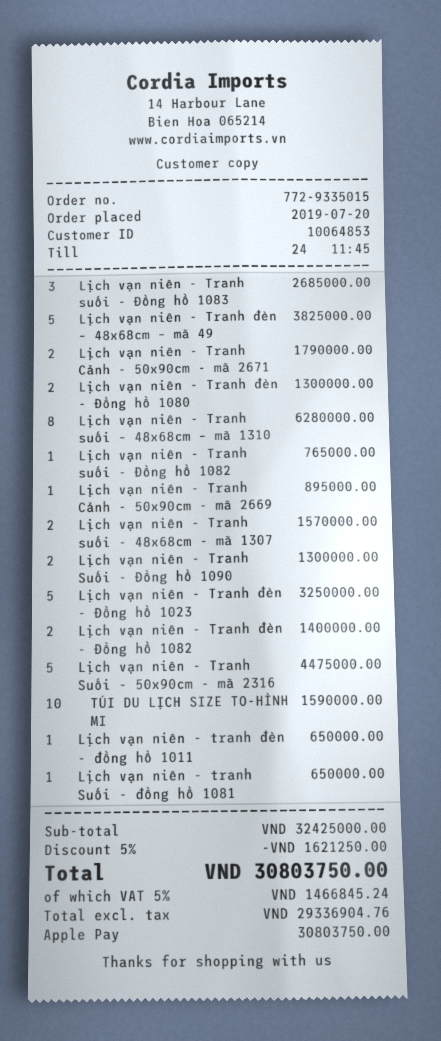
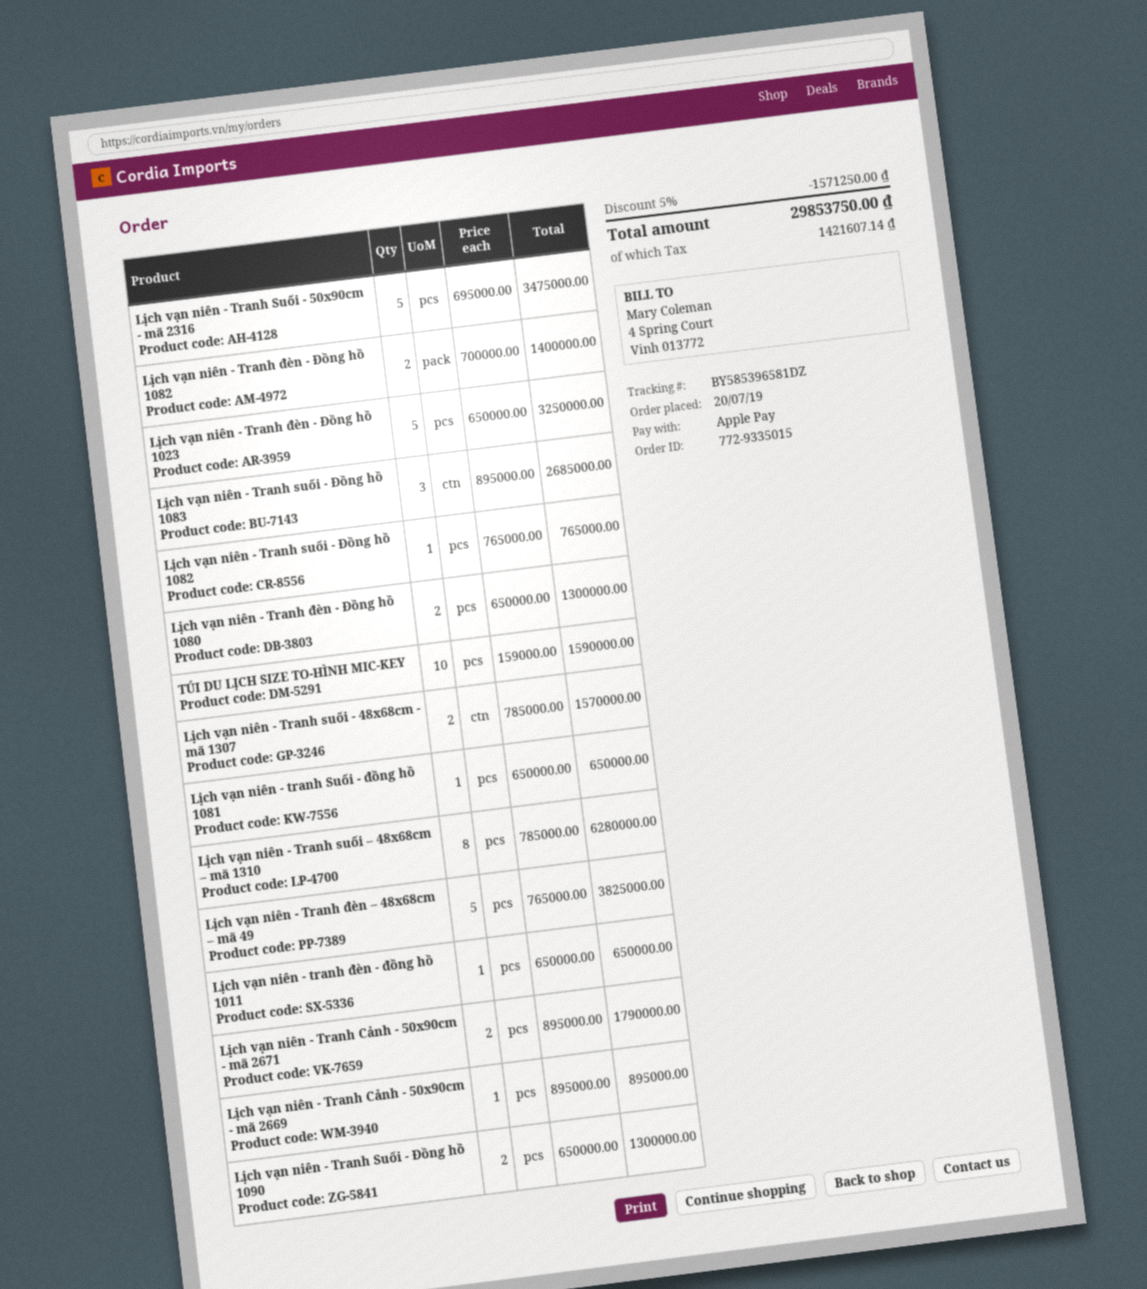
Lịch vạn niên - Tranh Suối - 50x90cm - mã 2316: 5 for 4475000.00 -> 5 for 3475000.00
discount: 5% = 1621250.00 -> 5% = 1571250.00
tax: 1466845.24 -> 1421607.14
total: 30803750.00 -> 29853750.00

